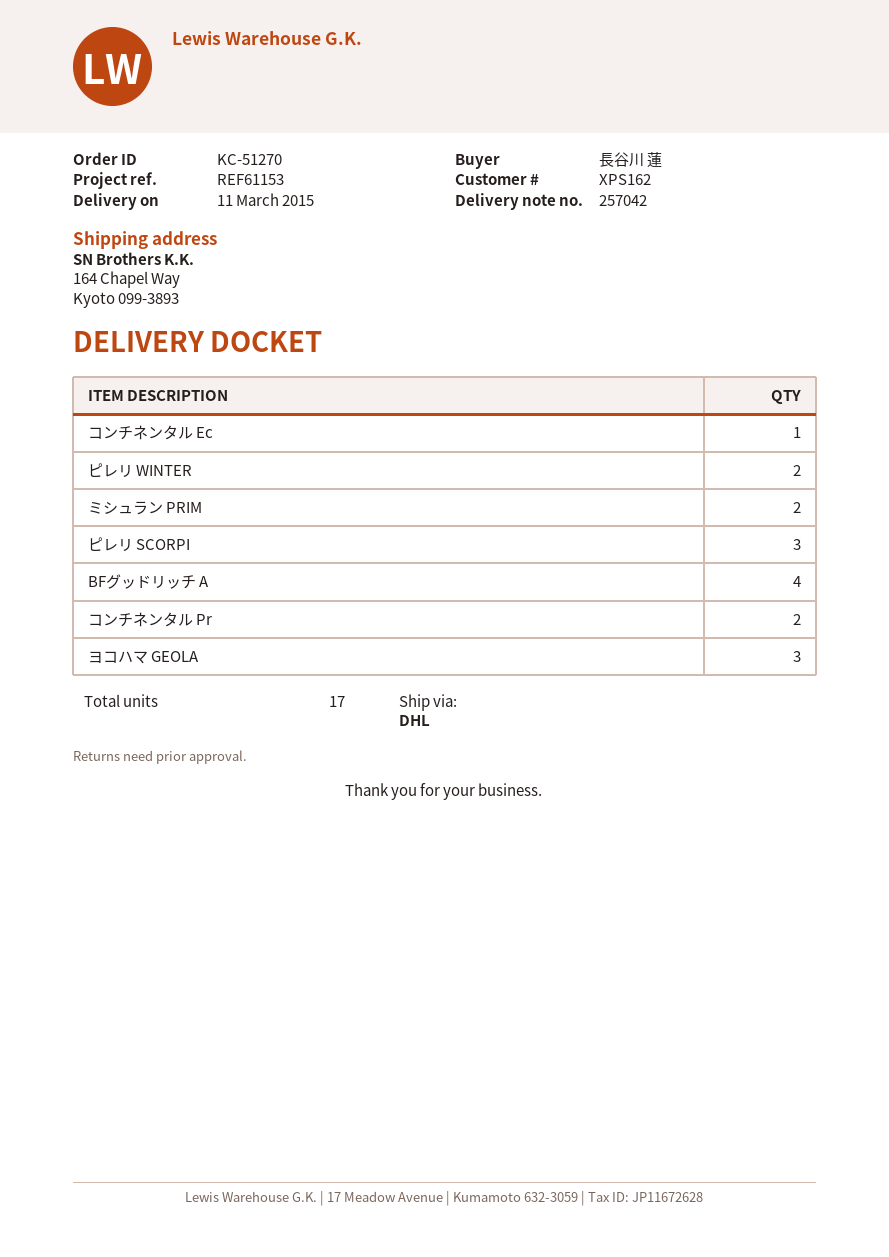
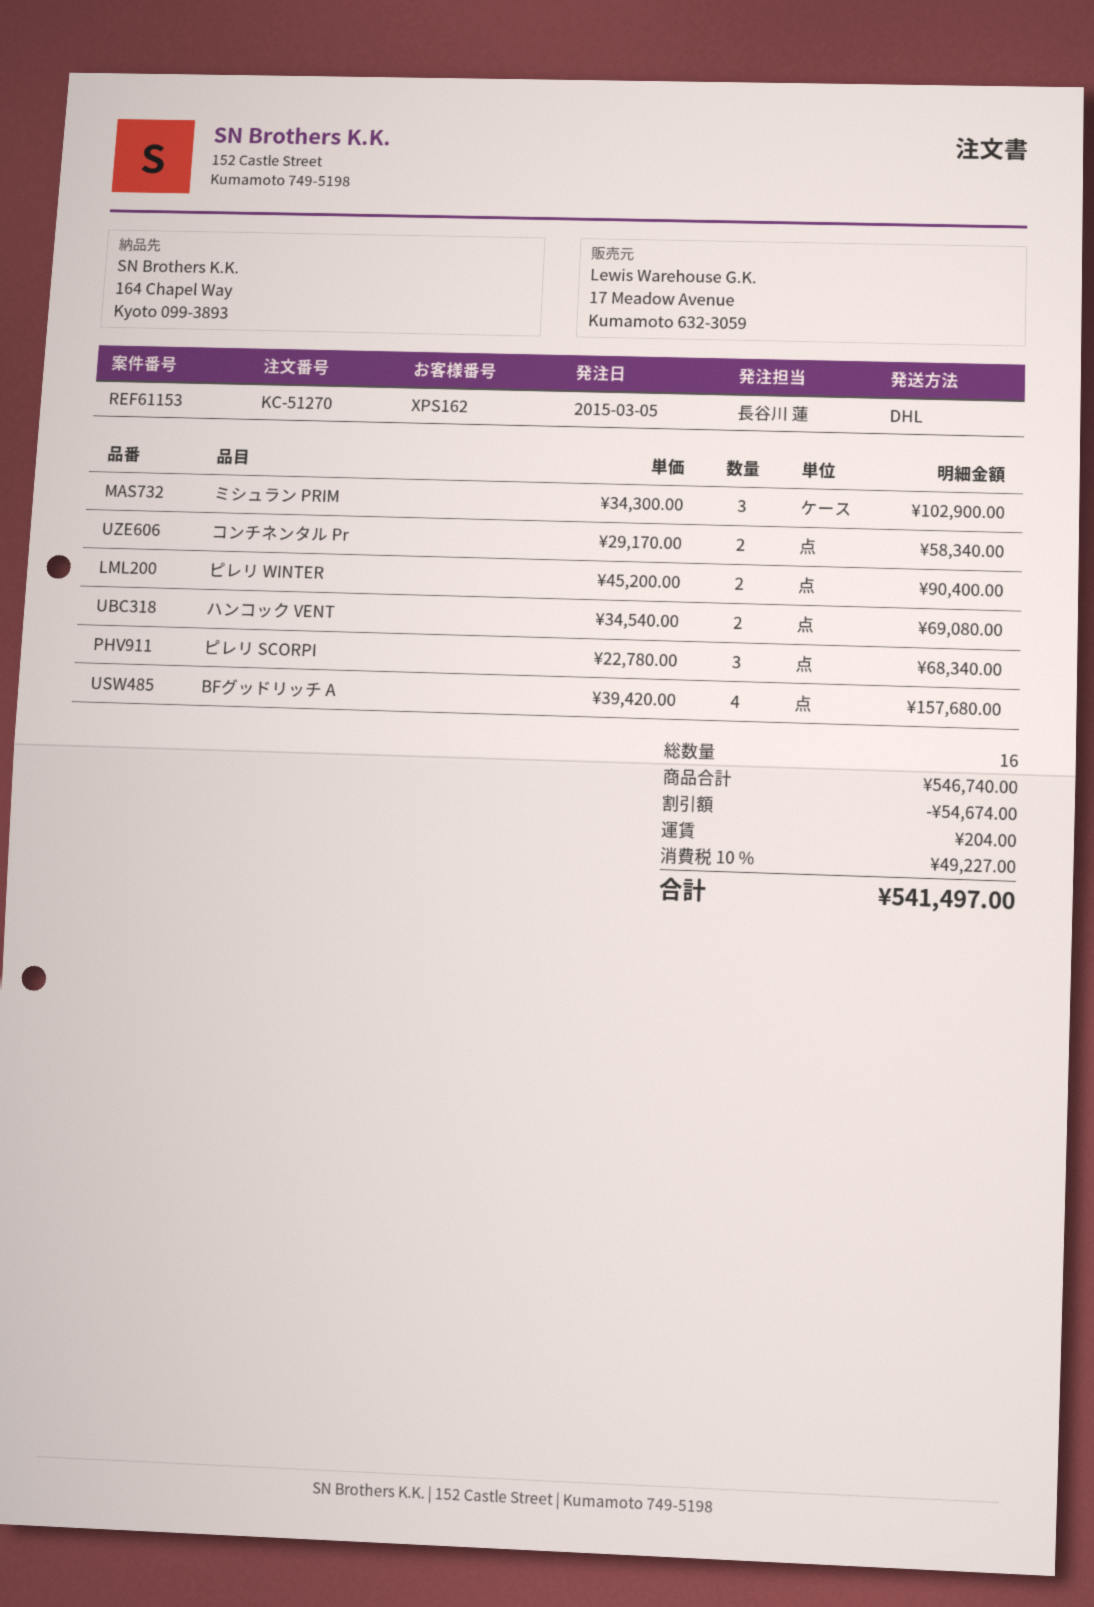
コンチネンタル Ec: 1 -> none
ミシュラン PRIM: 2 -> 3
ヨコハマ GEOLA: 3 -> none
ハンコック VENT: none -> 2
total quantity: 17 -> 16

